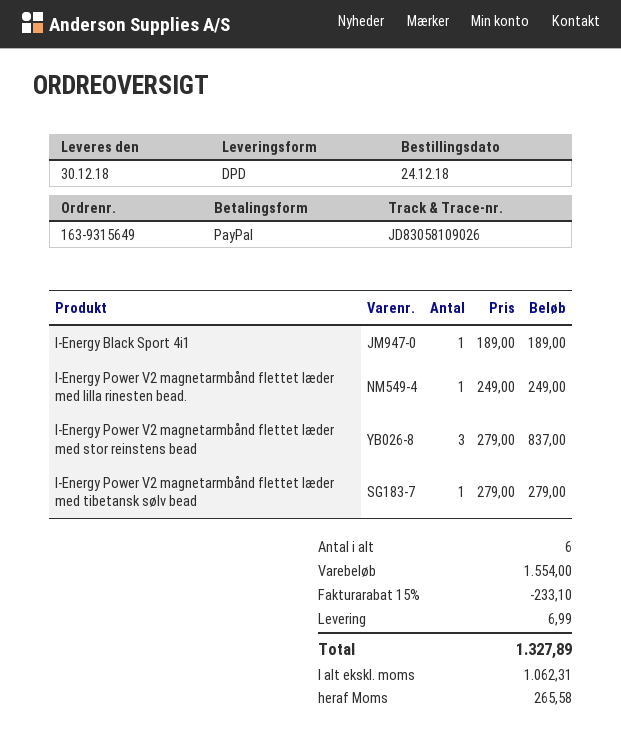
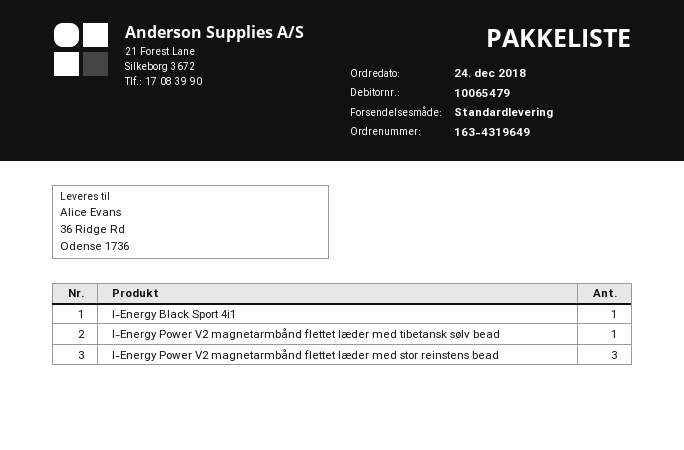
order number: 163-9315649 -> 163-4319649
shipping method: DPD -> standard
I-Energy Power V2 magnetarmbånd flettet læder med lilla rinesten bead.: 1 -> none

